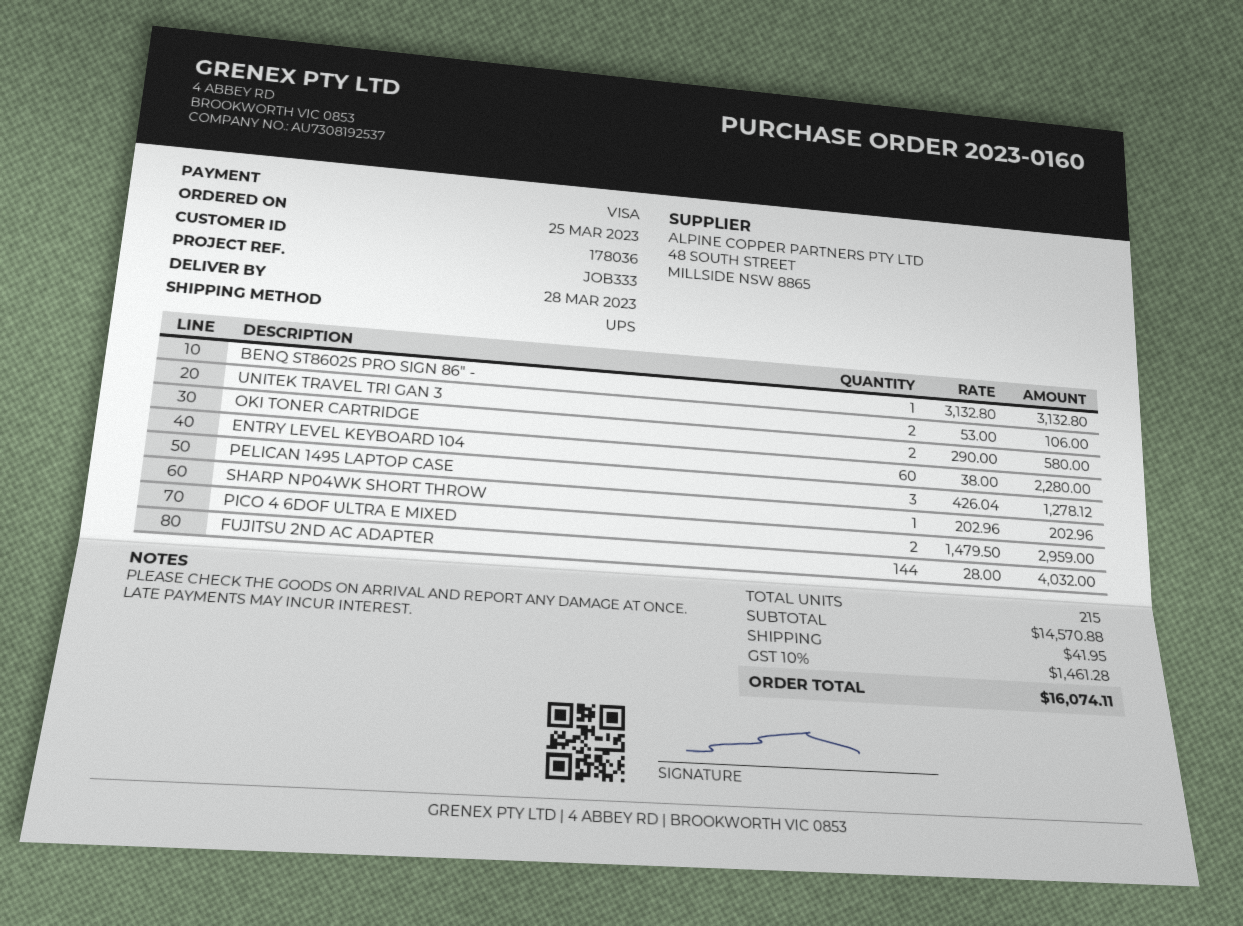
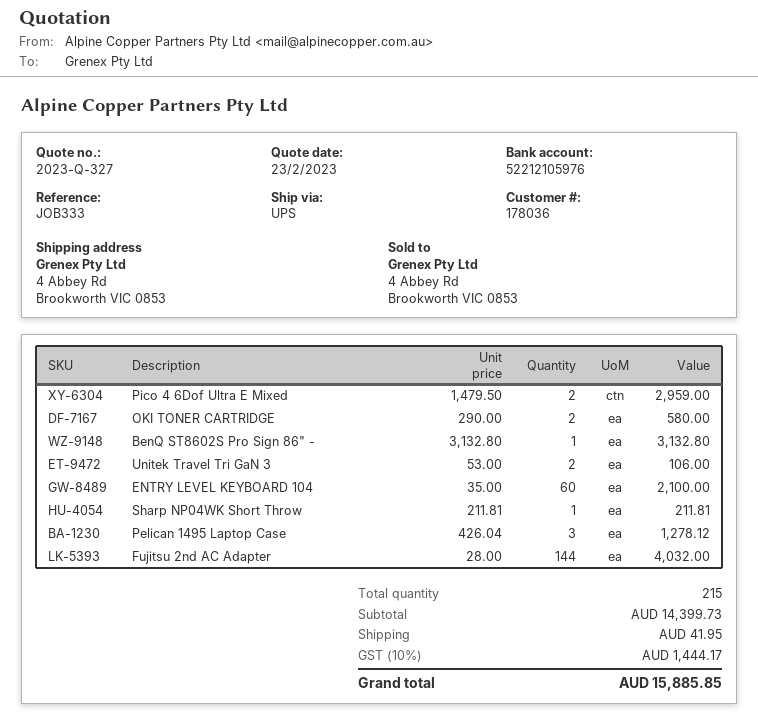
ENTRY LEVEL KEYBOARD 104: 60 x 38.00 = 2280.00 -> 60 x 35.00 = 2100.00
SHARP NP04WK SHORT THROW: 1 x 202.96 = 202.96 -> 1 x 211.81 = 211.81
subtotal: 14570.88 -> 14399.73
tax: 10% = 1461.28 -> 10% = 1444.17
total: 16074.11 -> 15885.85

